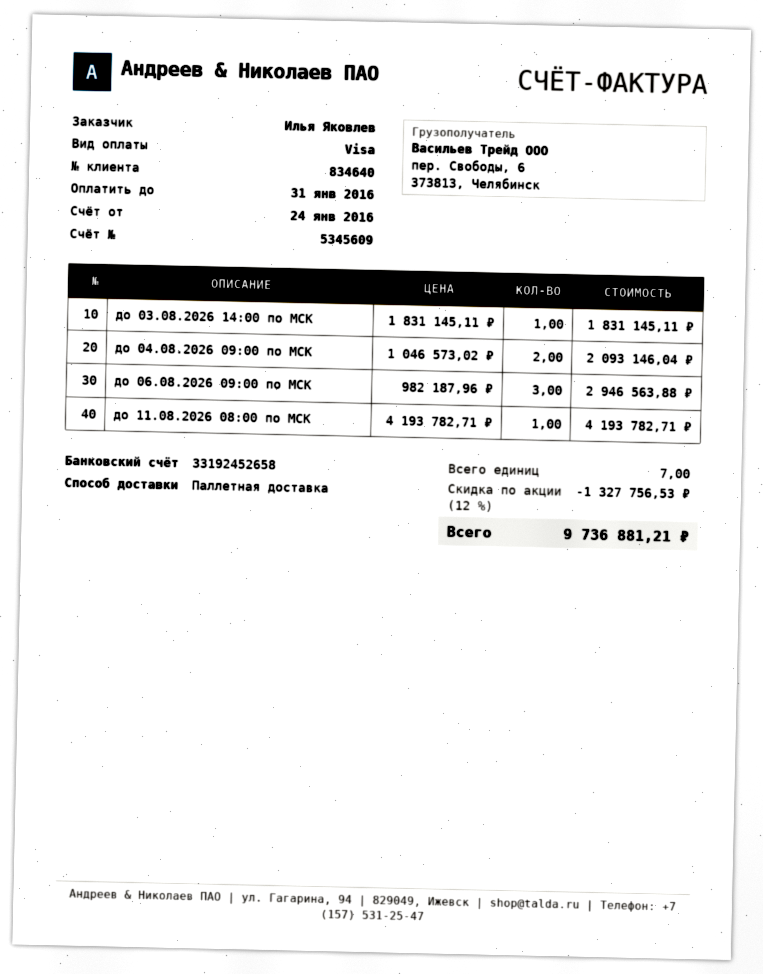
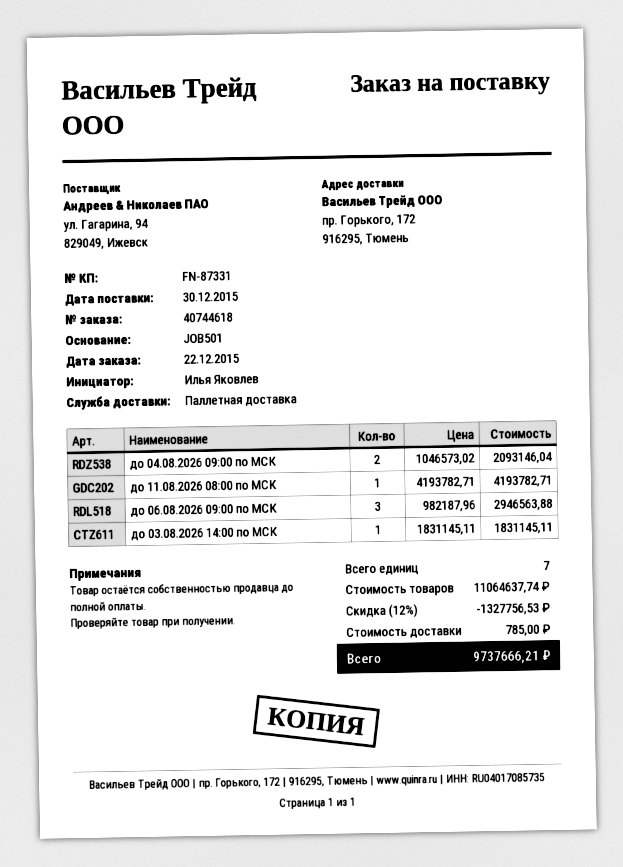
ship to: пер. Свободы, 6, 373813, Челябинск -> пр. Горького, 172, 916295, Тюмень
shipping: none -> 785.00
total: 9736881.21 -> 9737666.21

